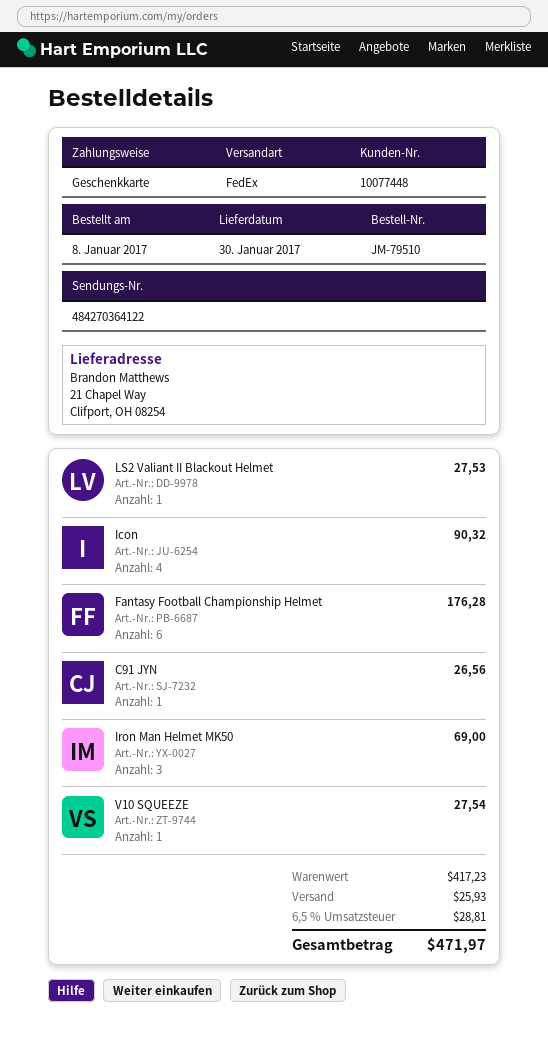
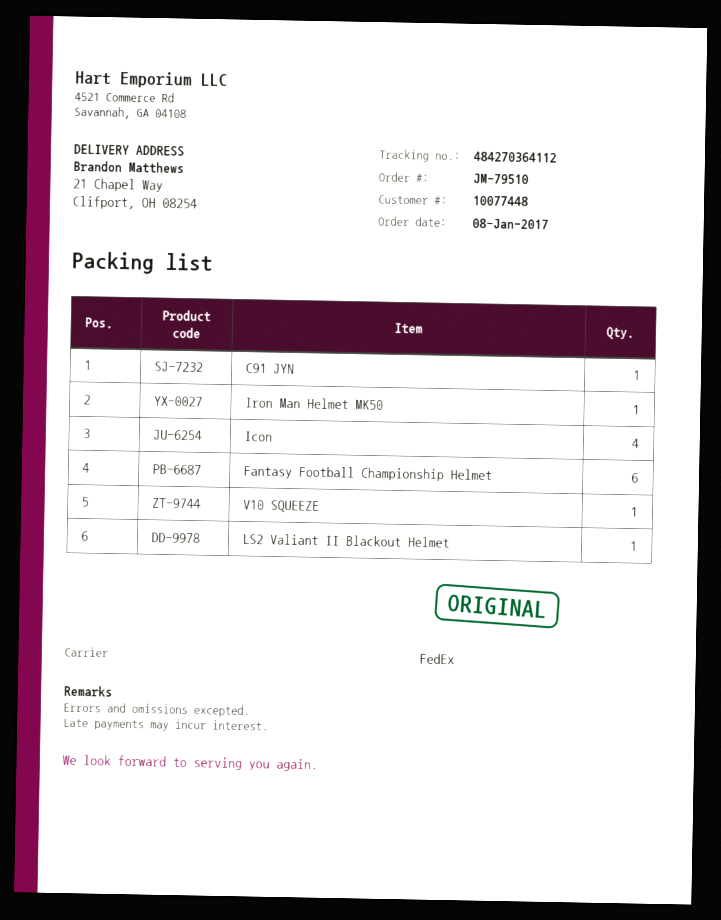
tracking number: 484270364122 -> 484270364112
Iron Man Helmet MK50: 3 -> 1

